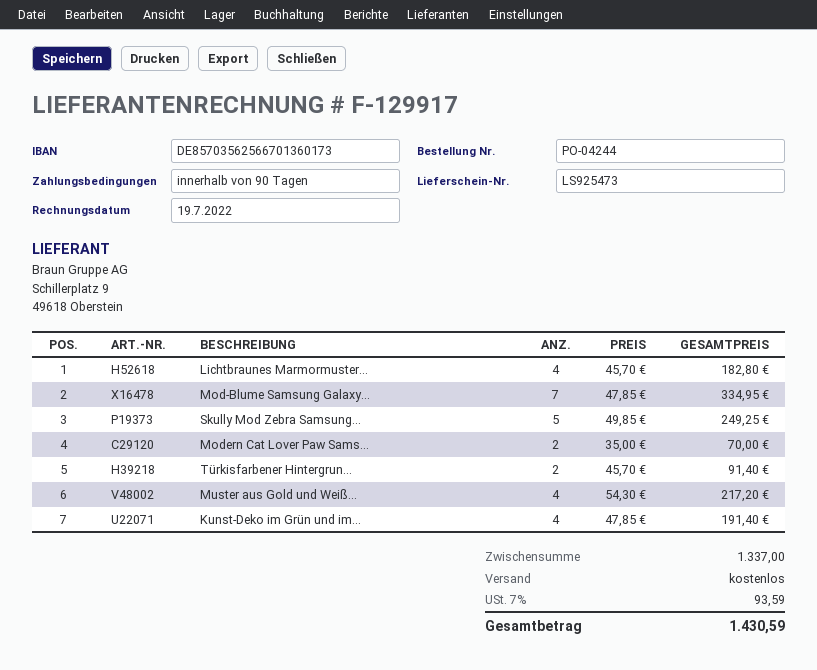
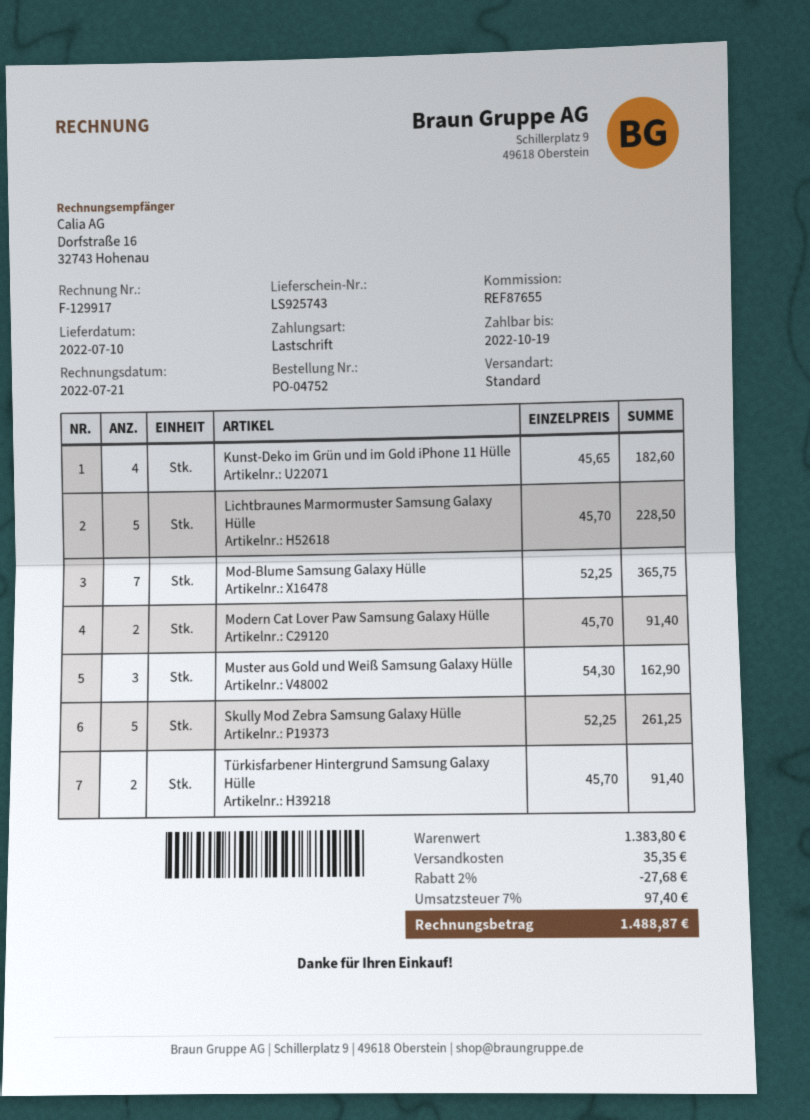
order number: PO-04244 -> PO-04752
delivery note number: LS925473 -> LS925743
invoice date: 2022-07-19 -> 2022-07-21
Lichtbraunes Marmormuster...: 4 x 45.70 = 182.80 -> 5 x 45.70 = 228.50
Mod-Blume Samsung Galaxy...: 7 x 47.85 = 334.95 -> 7 x 52.25 = 365.75
Skully Mod Zebra Samsung...: 5 x 49.85 = 249.25 -> 5 x 52.25 = 261.25
Modern Cat Lover Paw Sams...: 2 x 35.00 = 70.00 -> 2 x 45.70 = 91.40
Muster aus Gold und Weiß...: 4 x 54.30 = 217.20 -> 3 x 54.30 = 162.90
Kunst-Deko im Grün und im...: 4 x 47.85 = 191.40 -> 4 x 45.65 = 182.60
subtotal: 1337.00 -> 1383.80
discount: none -> 2% = 27.68
shipping: 0.00 -> 35.35
tax: 7% = 93.59 -> 7% = 97.40
total: 1430.59 -> 1488.87

